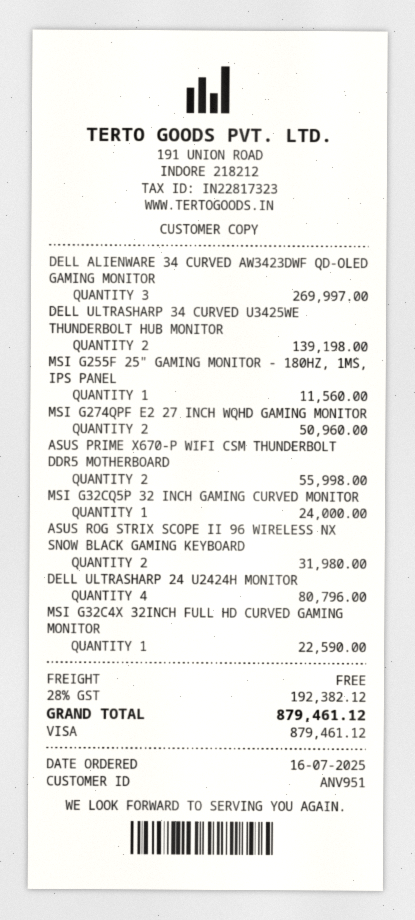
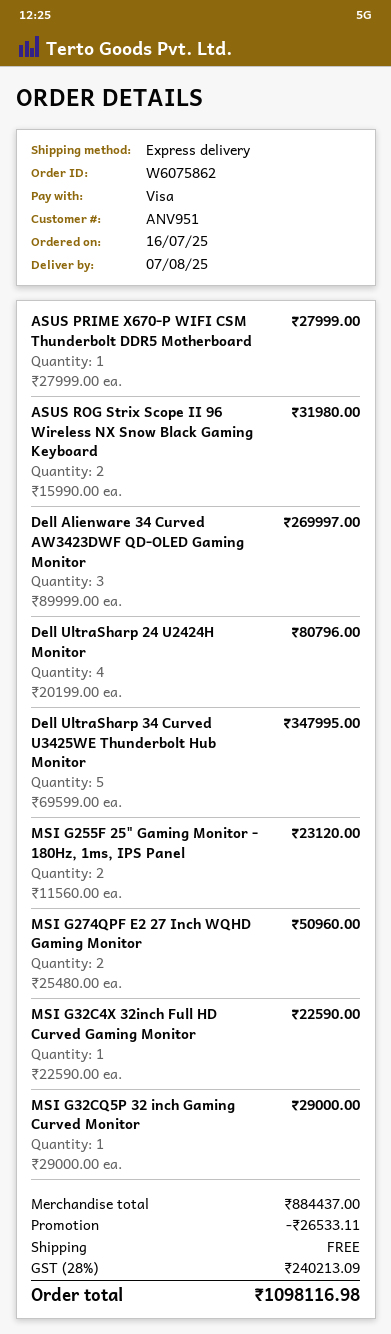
DELL ULTRASHARP 34 CURVED U3425WE THUNDERBOLT HUB MONITOR: 2 for 139198.00 -> 5 for 347995.00
MSI G255F 25" GAMING MONITOR - 180HZ, 1MS, IPS PANEL: 1 for 11560.00 -> 2 for 23120.00
ASUS PRIME X670-P WIFI CSM THUNDERBOLT DDR5 MOTHERBOARD: 2 for 55998.00 -> 1 for 27999.00
MSI G32CQ5P 32 INCH GAMING CURVED MONITOR: 1 for 24000.00 -> 1 for 29000.00
discount: none -> 26533.11
tax: 28% = 192382.12 -> 28% = 240213.09
total: 879461.12 -> 1098116.98

